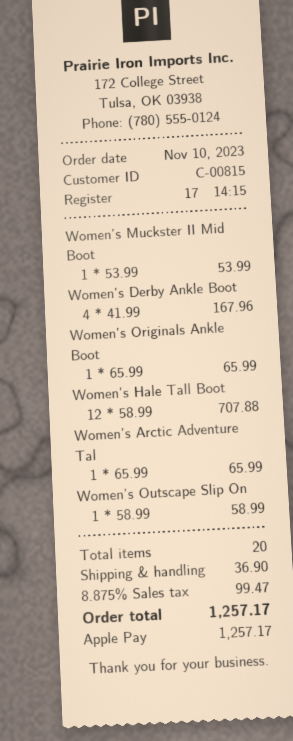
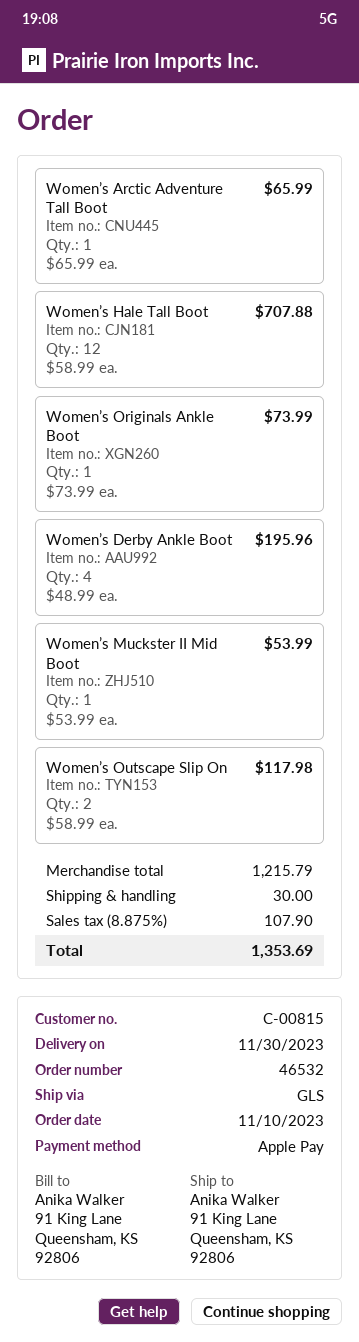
Women’s Derby Ankle Boot: 4 x 41.99 = 167.96 -> 4 x 48.99 = 195.96
Women’s Originals Ankle Boot: 1 x 65.99 = 65.99 -> 1 x 73.99 = 73.99
Women’s Outscape Slip On: 1 x 58.99 = 58.99 -> 2 x 58.99 = 117.98
shipping: 36.90 -> 30.00
tax: 8.875% = 99.47 -> 8.875% = 107.90
total: 1257.17 -> 1353.69

